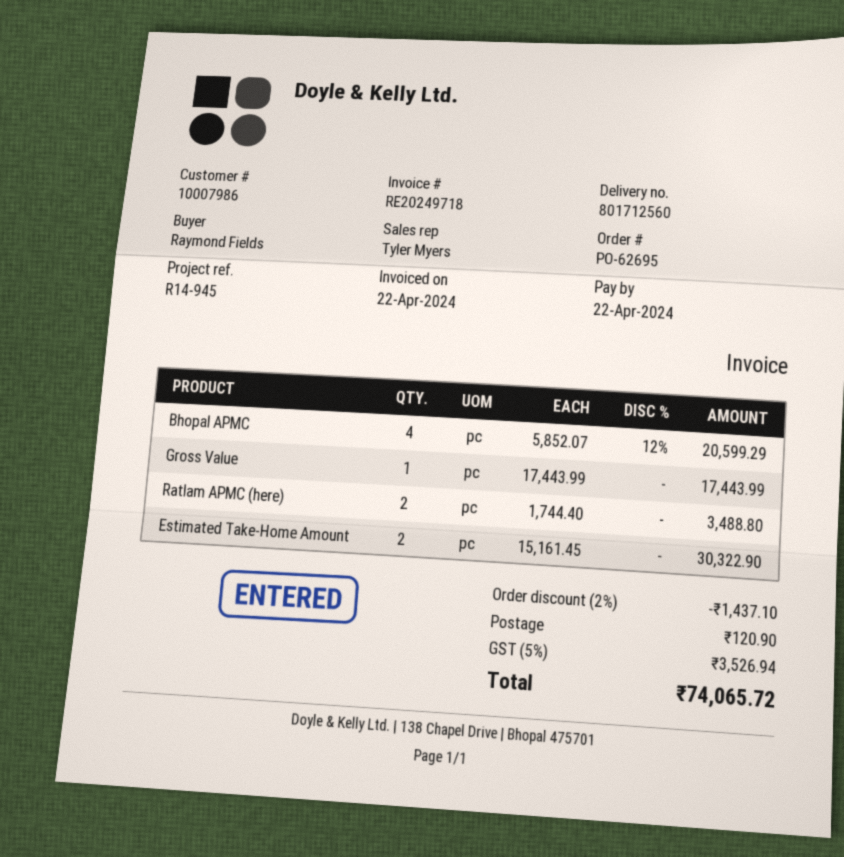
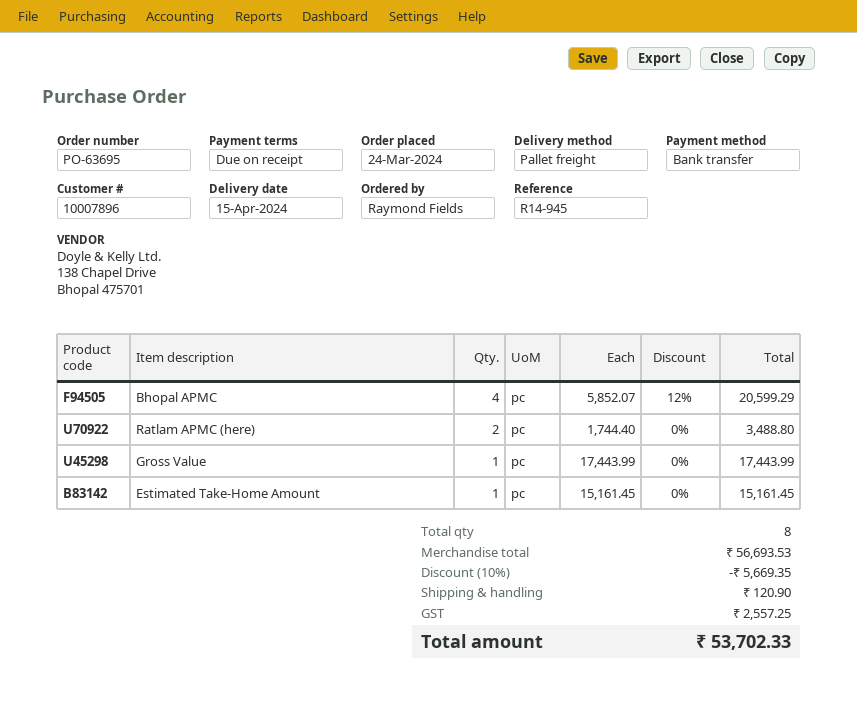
order number: PO-62695 -> PO-63695
customer number: 10007986 -> 10007896
Estimated Take-Home Amount: 2 x 15161.45 = 30322.90 -> 1 x 15161.45 = 15161.45
discount: 2% = 1437.10 -> 10% = 5669.35
tax: 3526.94 -> 2557.25
total: 74065.72 -> 53702.33

